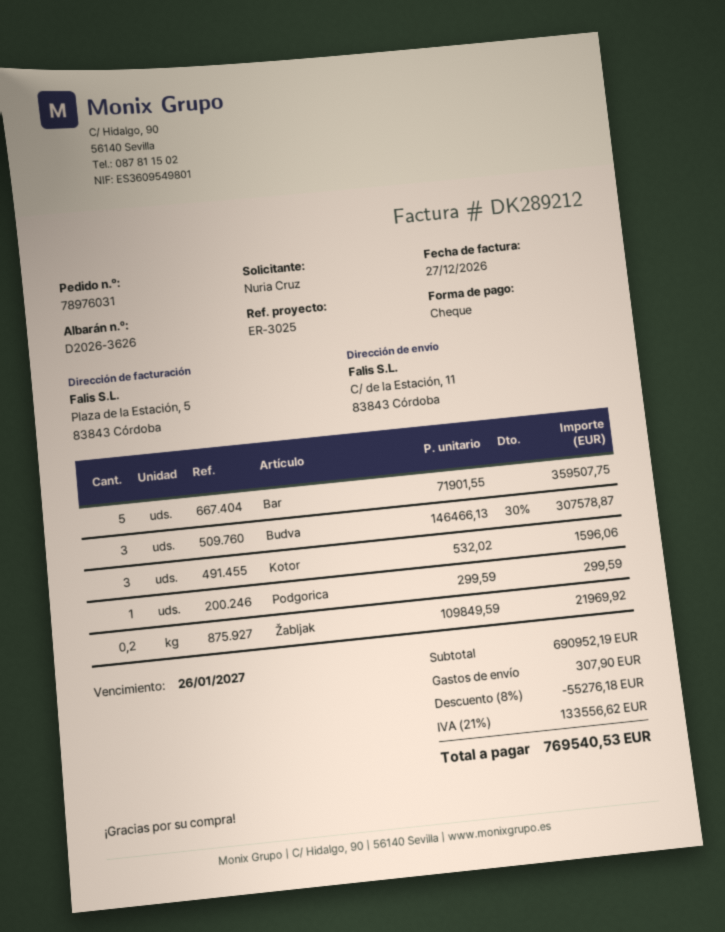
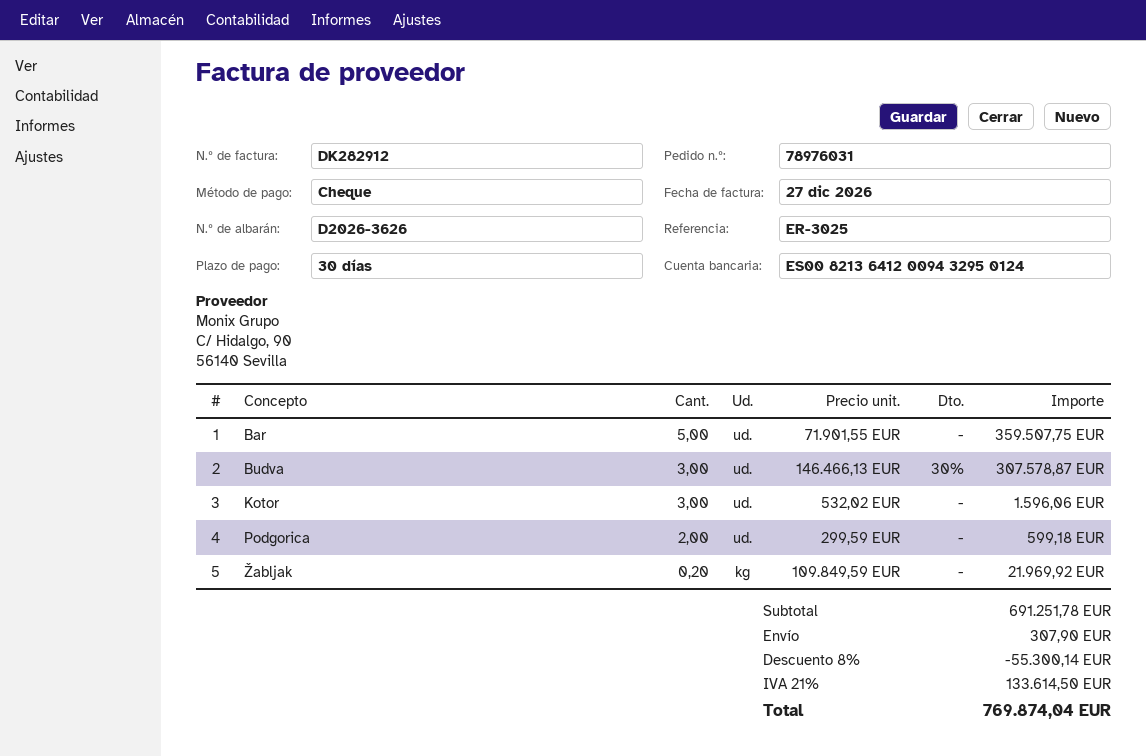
invoice number: DK289212 -> DK282912
Podgorica: 1 x 299.59 = 299.59 -> 2 x 299.59 = 599.18
subtotal: 690952.19 -> 691251.78
discount: 8% = 55276.18 -> 8% = 55300.14
tax: 21% = 133556.62 -> 21% = 133614.50
total: 769540.53 -> 769874.04

